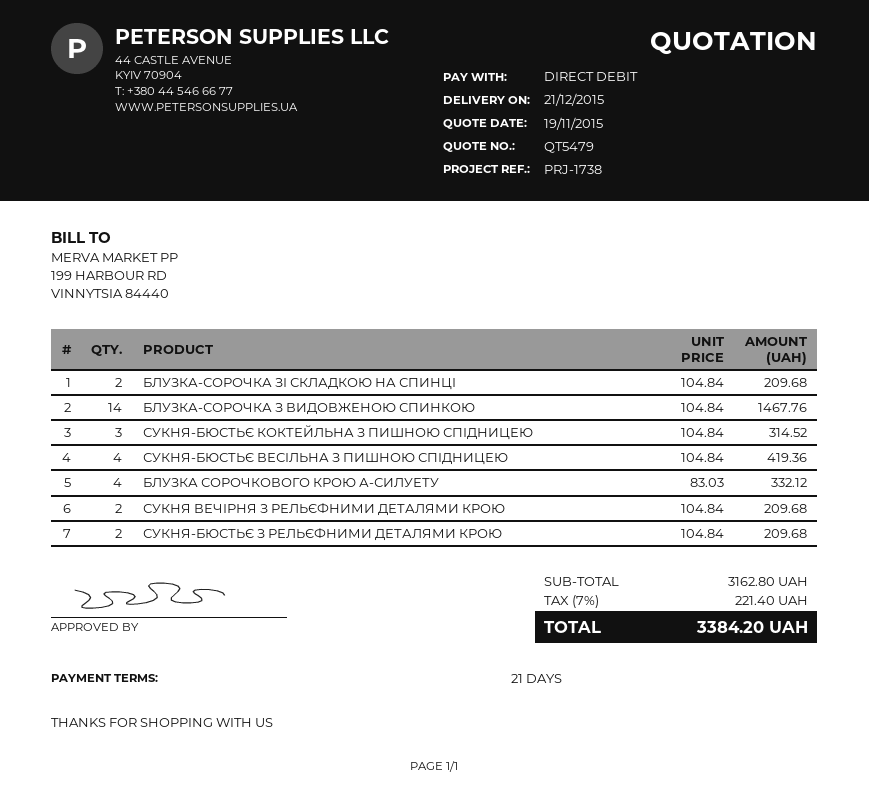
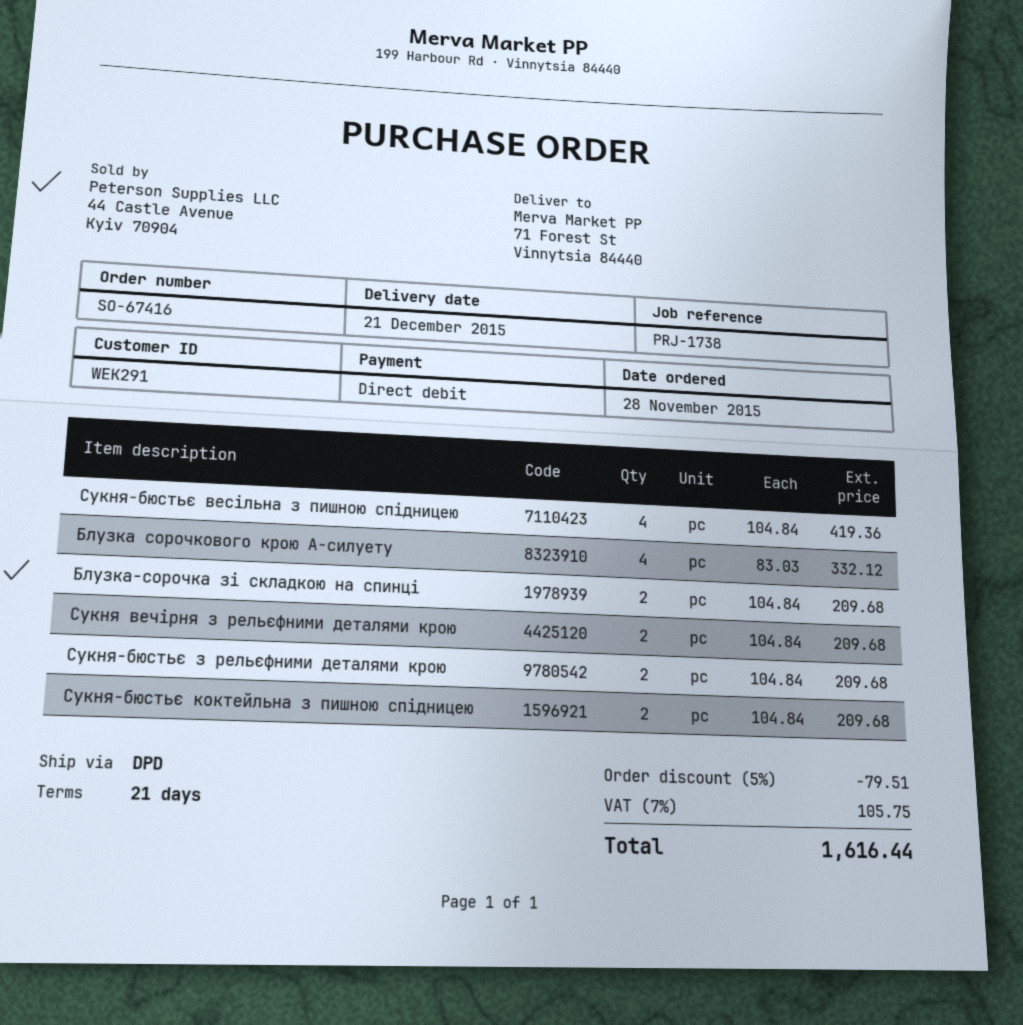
БЛУЗКА-СОРОЧКА З ВИДОВЖЕНОЮ СПИНКОЮ: 14 x 104.84 = 1467.76 -> none
СУКНЯ-БЮСТЬЄ КОКТЕЙЛЬНА З ПИШНОЮ СПІДНИЦЕЮ: 3 x 104.84 = 314.52 -> 2 x 104.84 = 209.68
discount: none -> 5% = 79.51
tax: 7% = 221.40 -> 7% = 105.75
total: 3384.20 -> 1616.44

